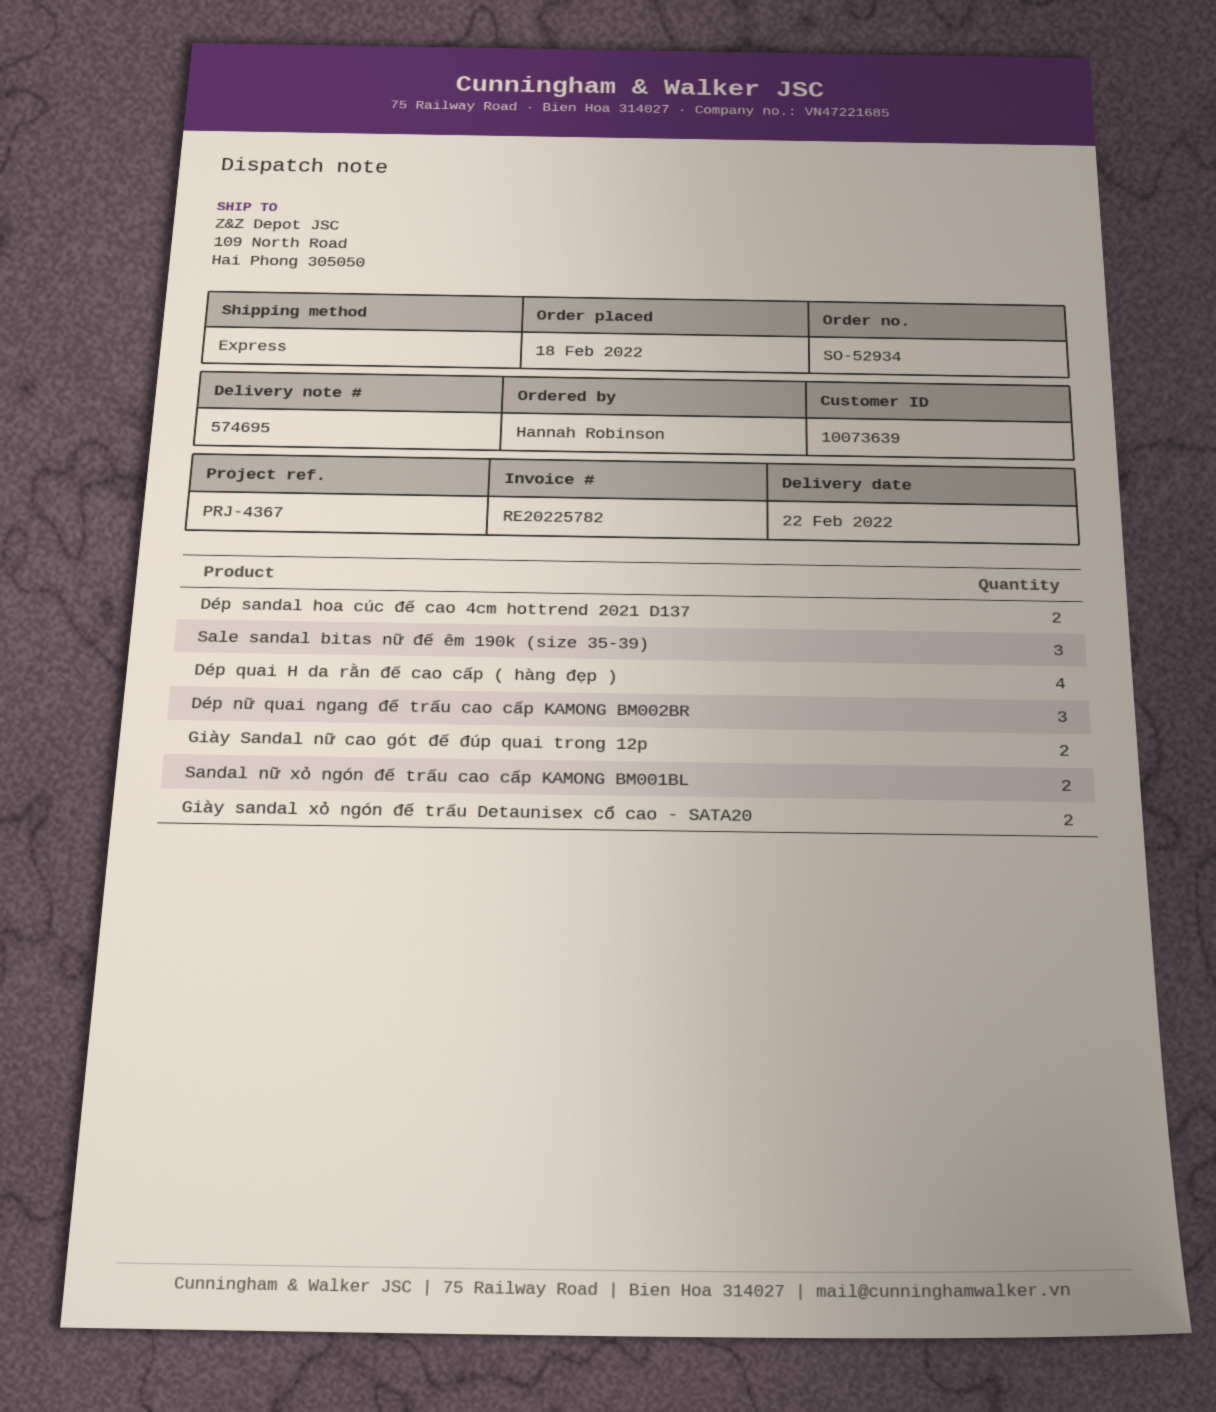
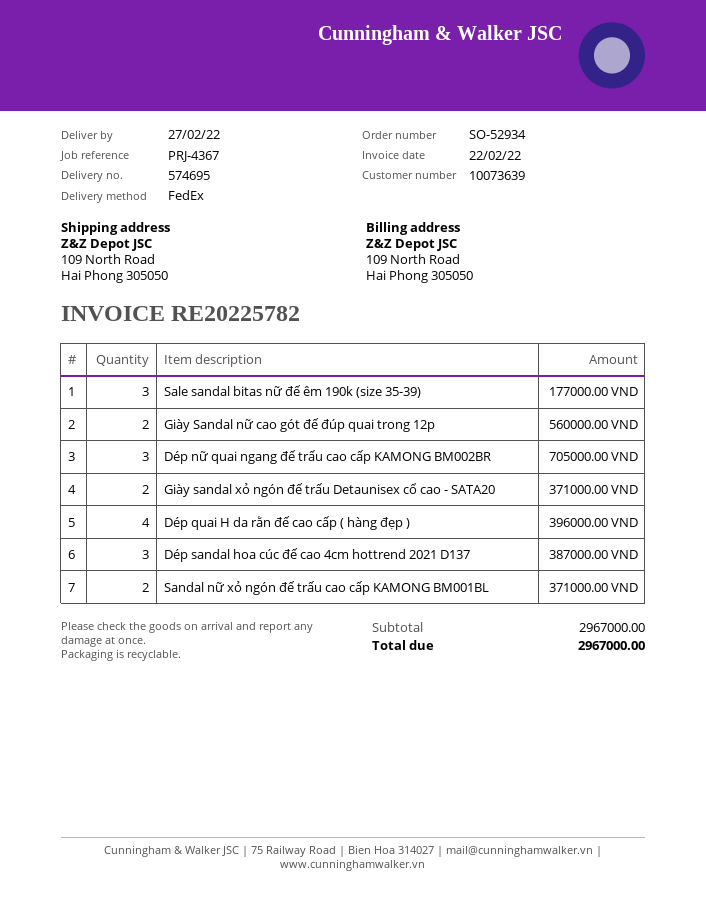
delivery date: 2022-02-22 -> 2022-02-27
shipping method: express -> FedEx
Dép sandal hoa cúc đế cao 4cm hottrend 2021 D137: 2 -> 3

